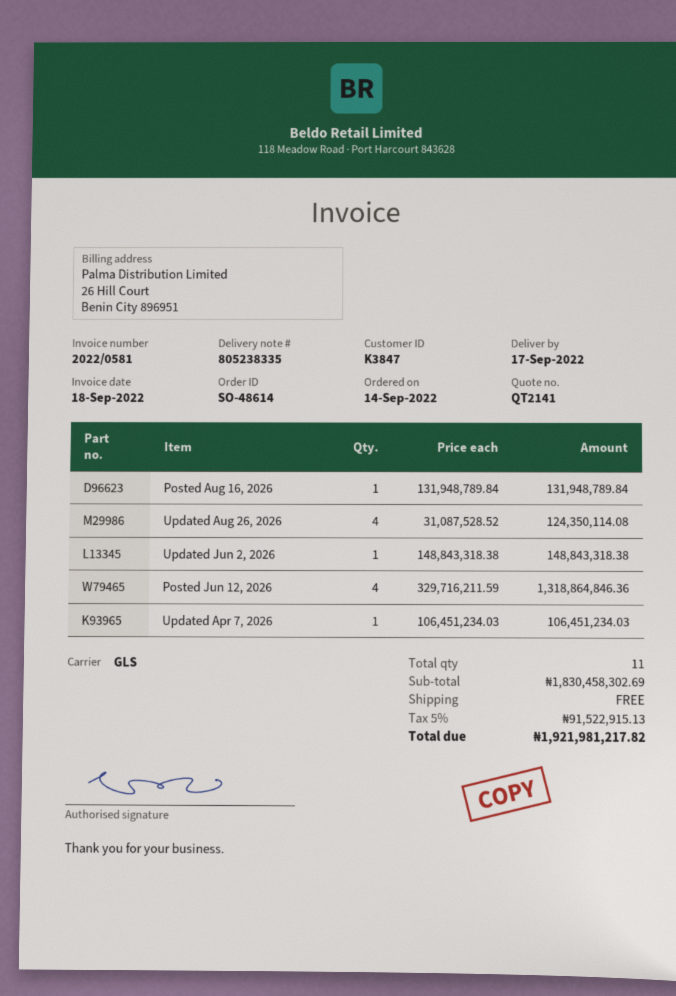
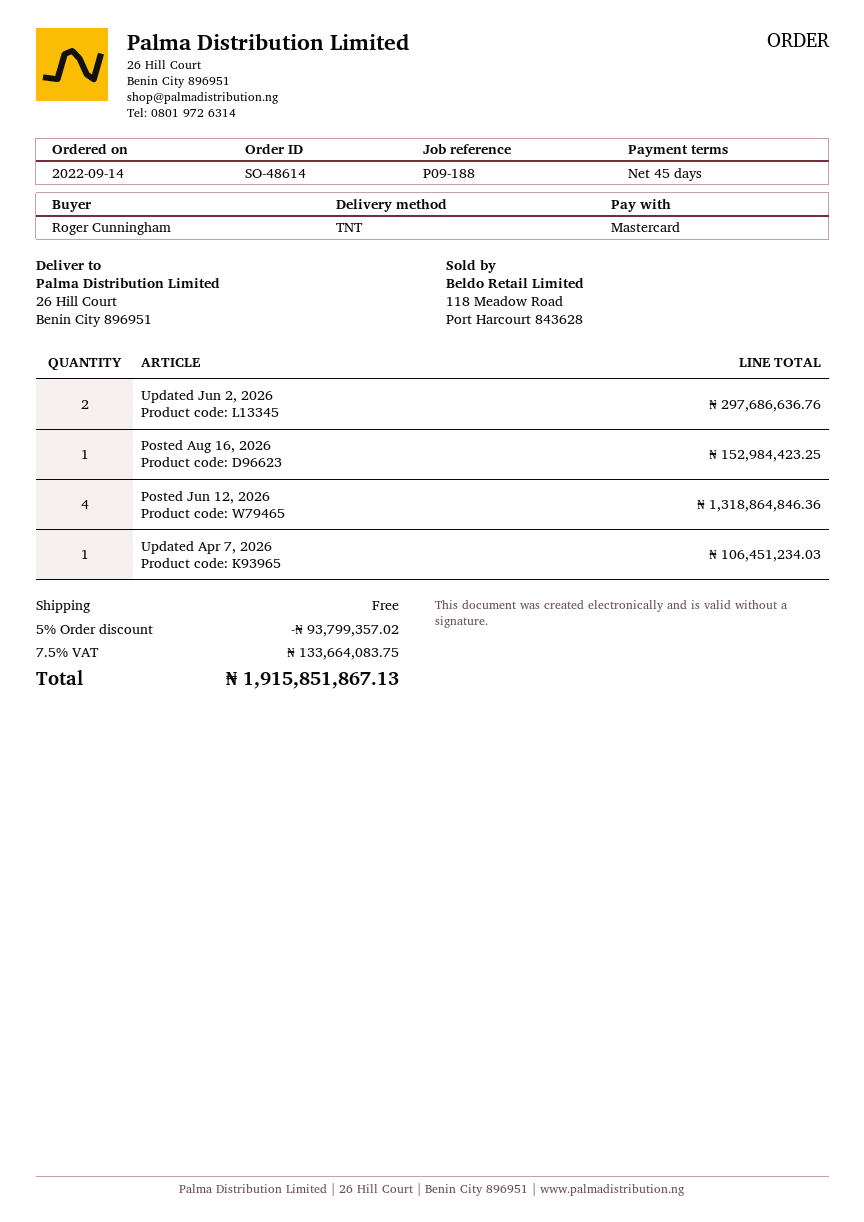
shipping method: GLS -> TNT
Posted Aug 16, 2026: 1 for 131948789.84 -> 1 for 152984423.25
Updated Aug 26, 2026: 4 for 124350114.08 -> none
Updated Jun 2, 2026: 1 for 148843318.38 -> 2 for 297686636.76
discount: none -> 5% = 93799357.02
tax: 5% = 91522915.13 -> 7.5% = 133664083.75
total: 1921981217.82 -> 1915851867.13

